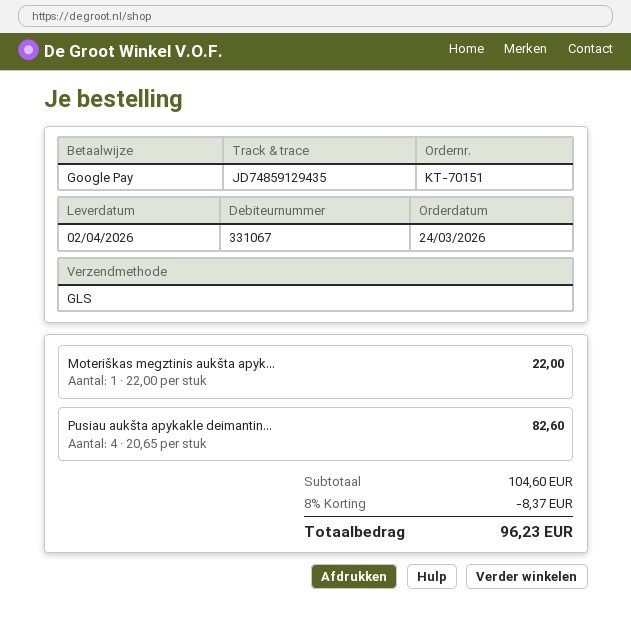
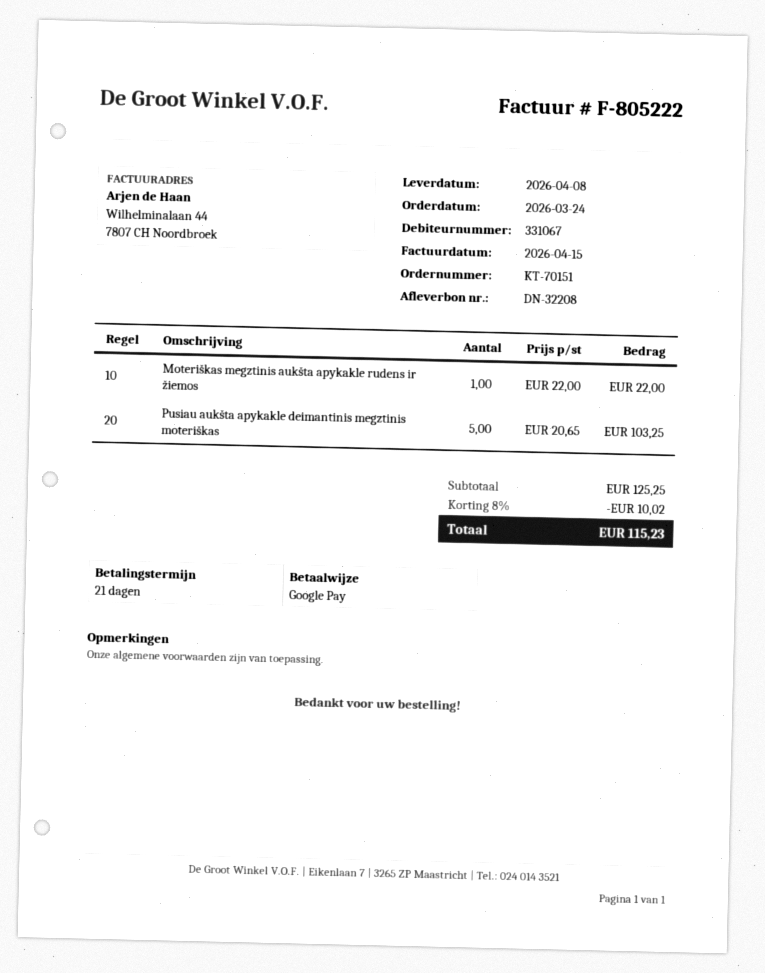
delivery date: 2026-04-02 -> 2026-04-08
Pusiau aukšta apykakle deimantin...: 4 x 20.65 = 82.60 -> 5 x 20.65 = 103.25
subtotal: 104.60 -> 125.25
discount: 8% = 8.37 -> 8% = 10.02
total: 96.23 -> 115.23

